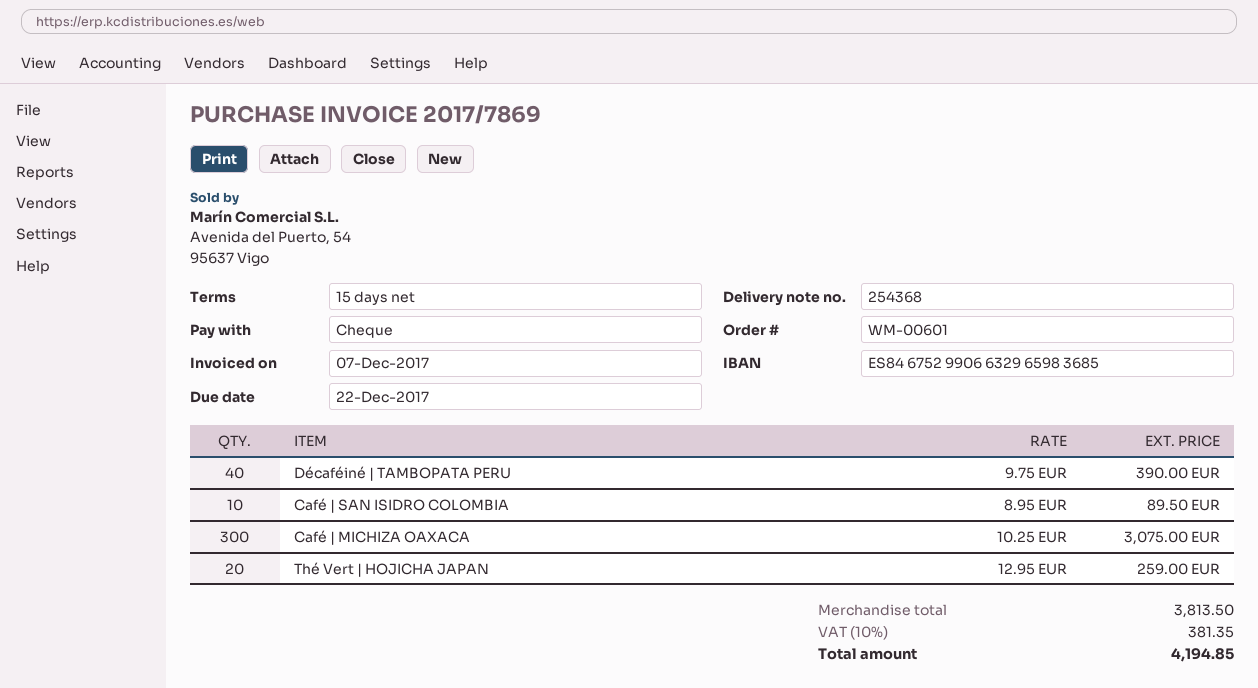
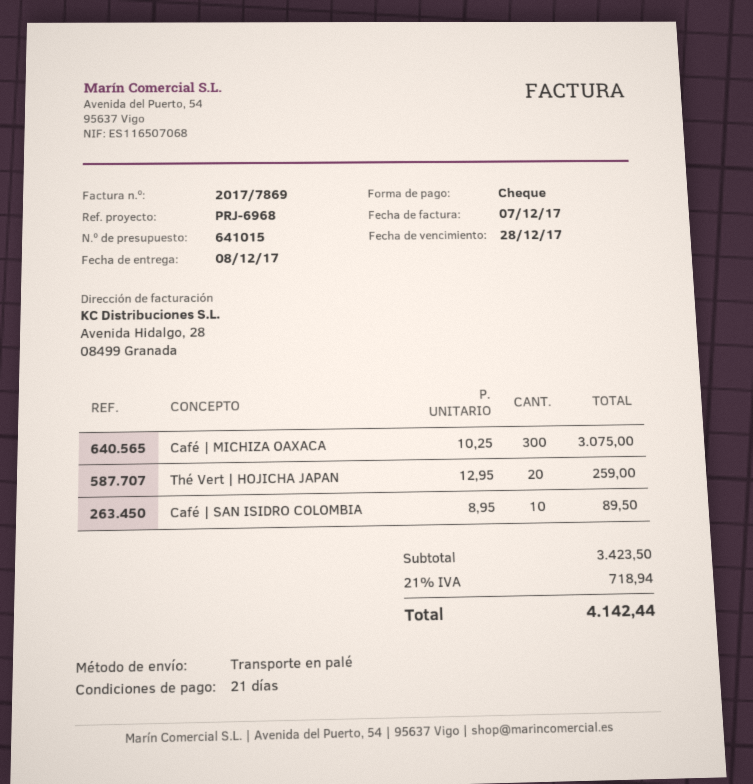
payment terms: 15 days -> 21 days
due date: 2017-12-22 -> 2017-12-28
Décaféiné | TAMBOPATA PERU: 40 x 9.75 = 390.00 -> none
subtotal: 3813.50 -> 3423.50
tax: 10% = 381.35 -> 21% = 718.94
total: 4194.85 -> 4142.44

